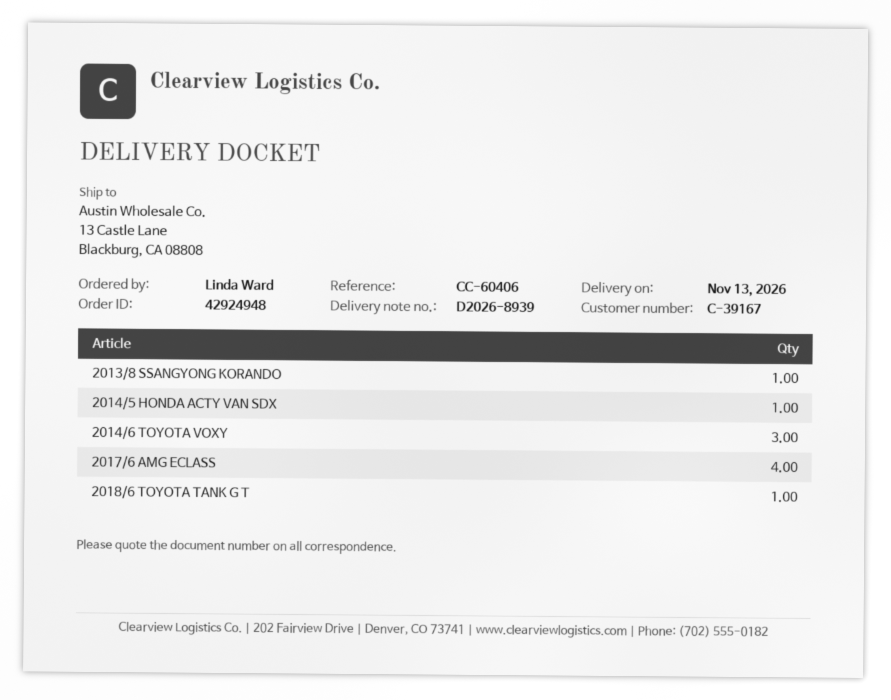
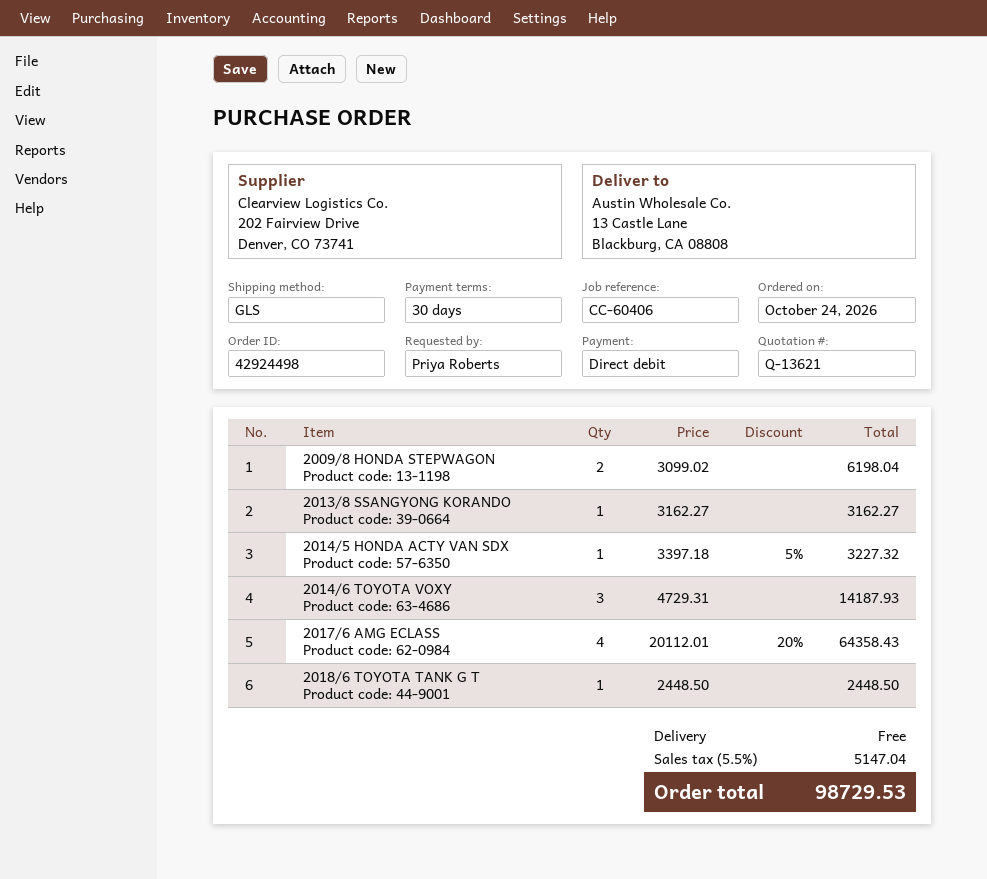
order number: 42924948 -> 42924498
ordered by: Linda Ward -> Priya Roberts
2009/8 HONDA STEPWAGON: none -> 2

